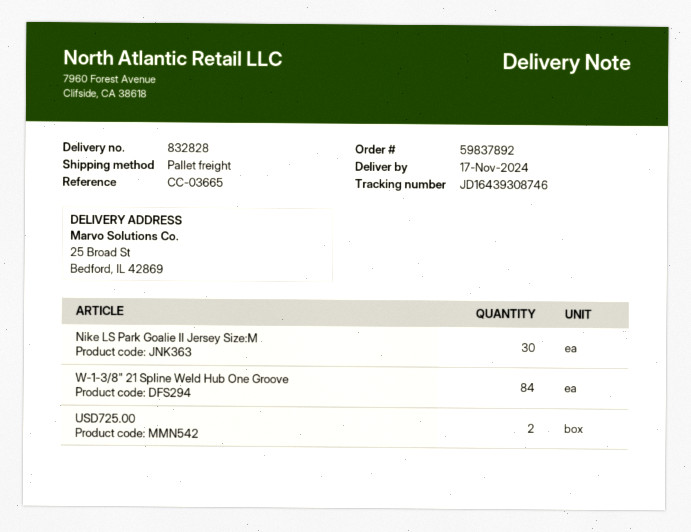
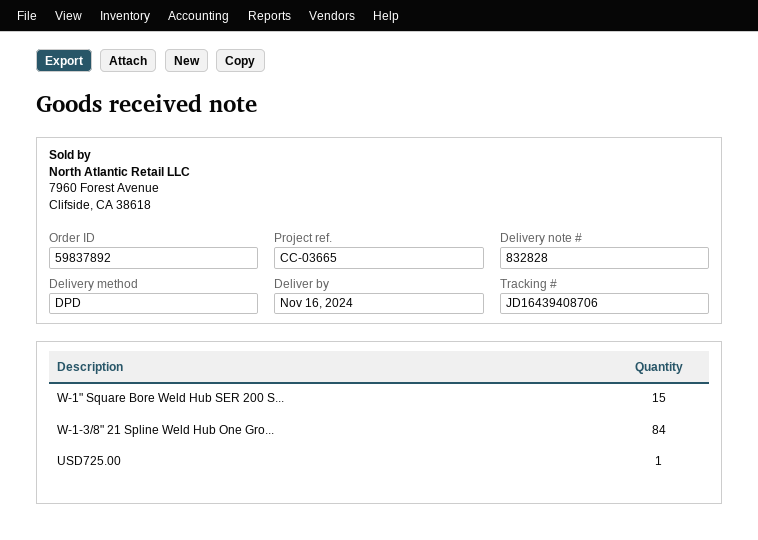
delivery date: 2024-11-17 -> 2024-11-16
shipping method: pallet freight -> DPD
tracking number: JD16439308746 -> JD16439408706
Nike LS Park Goalie II Jersey Size:M: 30 -> none
USD725.00: 2 -> 1
W-1" Square Bore Weld Hub SER 200 S...: none -> 15

